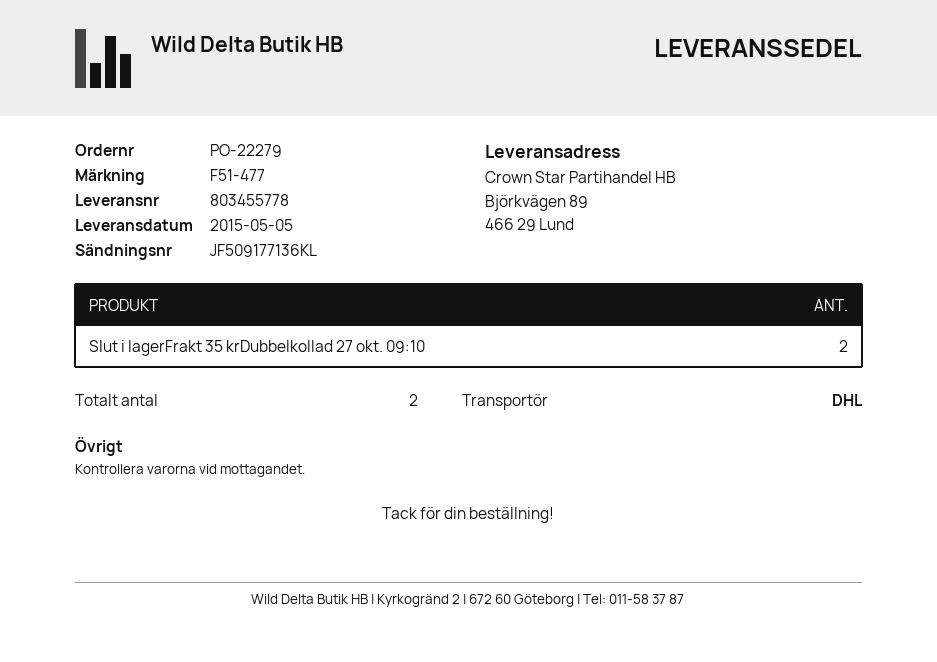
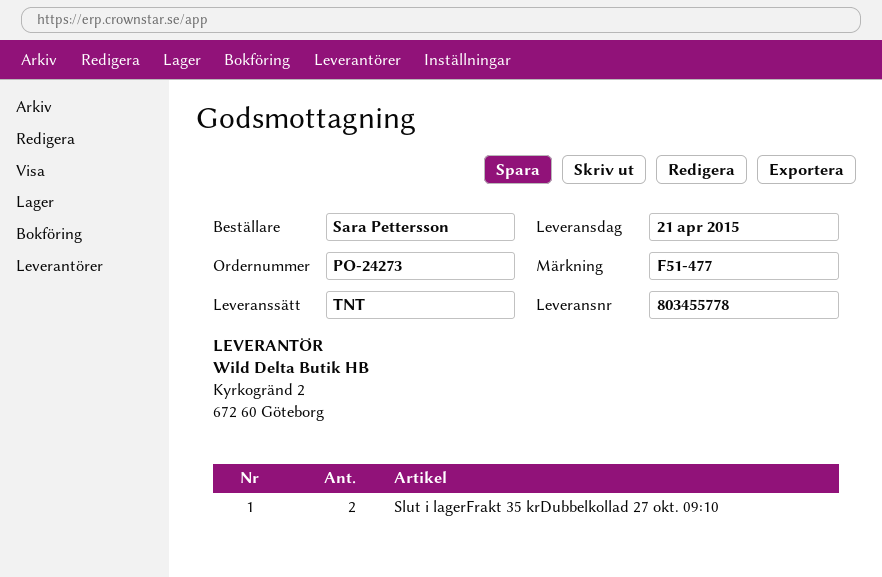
order number: PO-22279 -> PO-24273
delivery date: 2015-05-05 -> 2015-04-21
shipping method: DHL -> TNT

